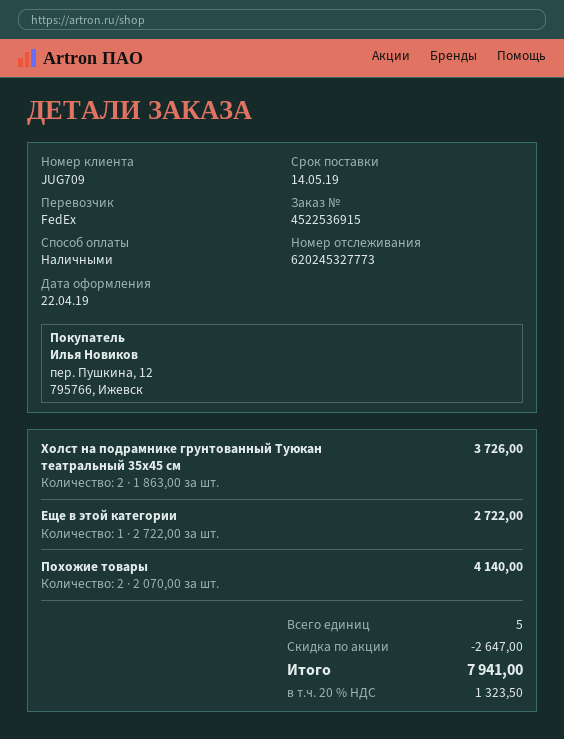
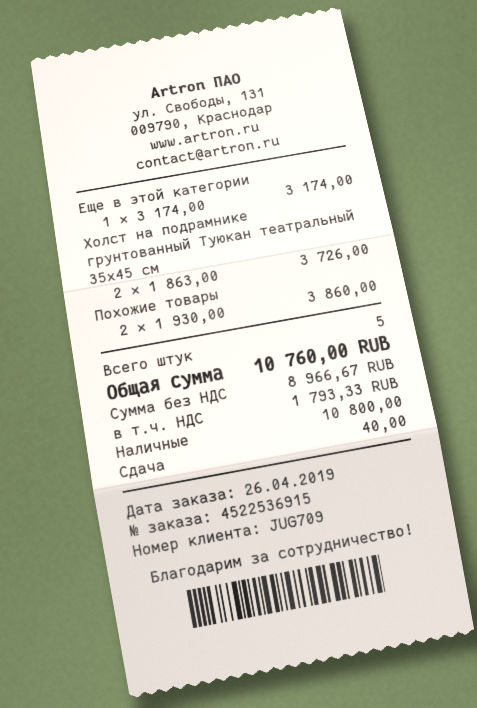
order date: 2019-04-22 -> 2019-04-26
Еще в этой категории: 1 x 2722.00 = 2722.00 -> 1 x 3174.00 = 3174.00
Похожие товары: 2 x 2070.00 = 4140.00 -> 2 x 1930.00 = 3860.00
discount: 2647.00 -> none
tax: 1323.50 -> 1793.33
total: 7941.00 -> 10760.00

